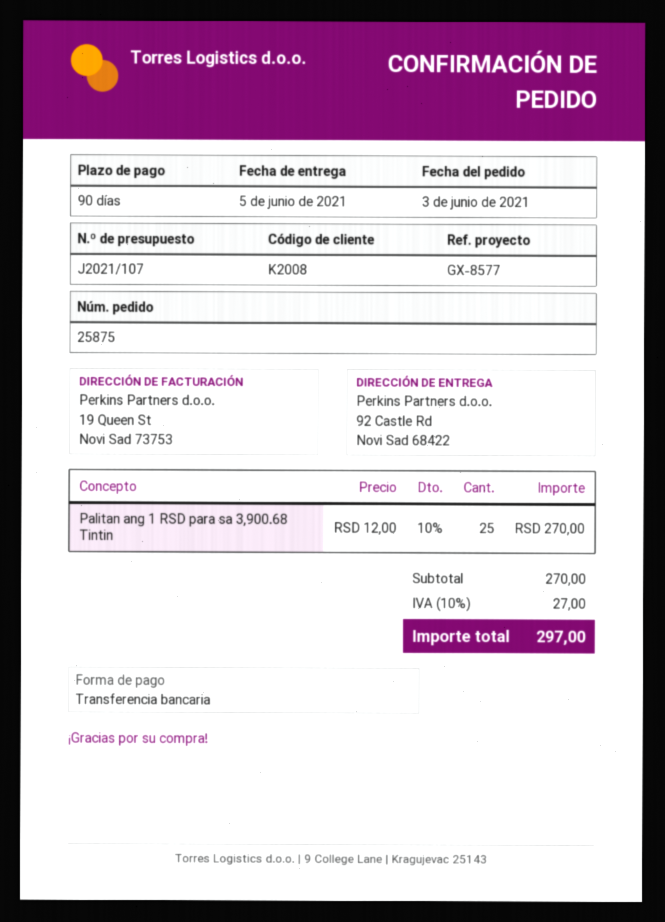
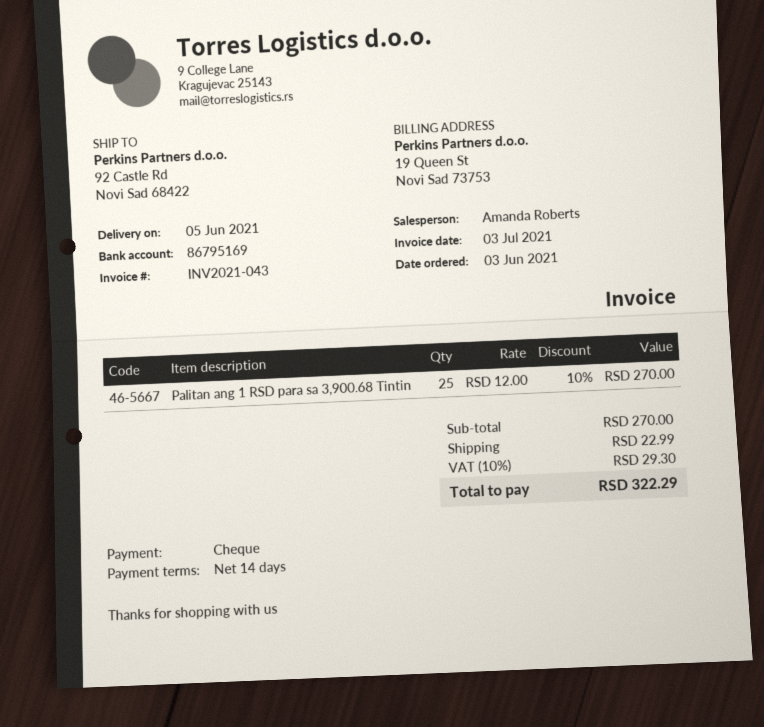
payment terms: 90 days -> 14 days
payment method: bank transfer -> cheque
shipping: none -> 22.99
tax: 10% = 27.00 -> 10% = 29.30
total: 297.00 -> 322.29

